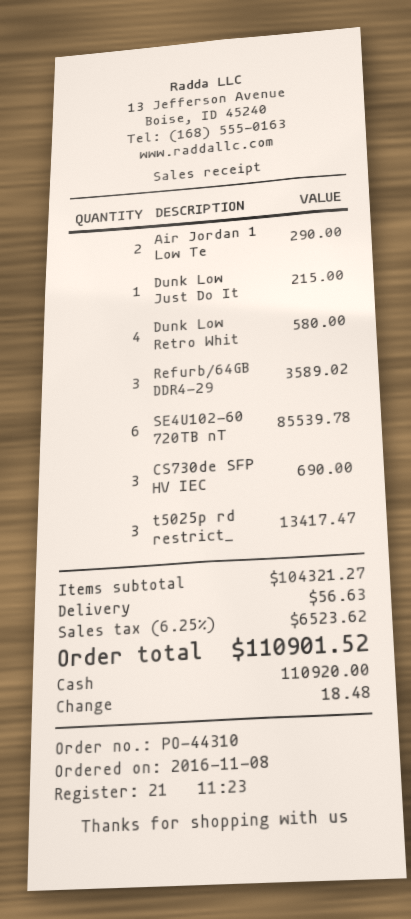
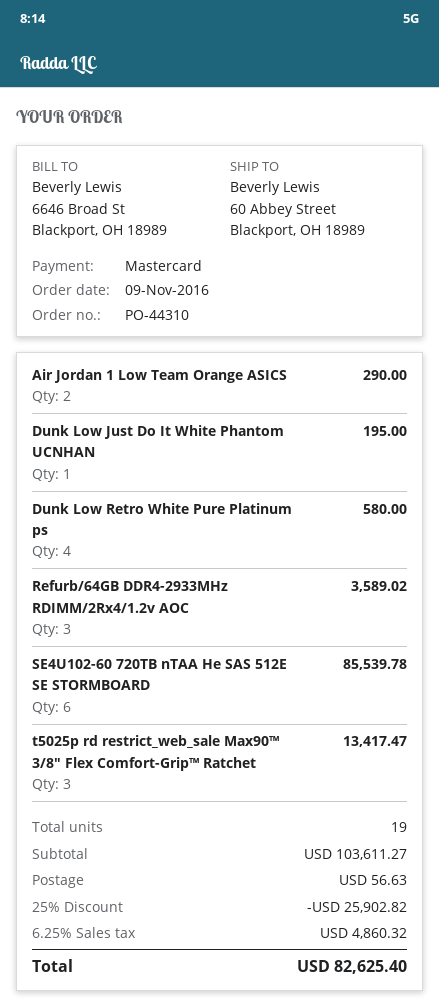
order date: 2016-11-08 -> 2016-11-09
payment method: cash -> Mastercard
Dunk Low Just Do It: 1 for 215.00 -> 1 for 195.00
CS730de SFP HV IEC: 3 for 690.00 -> none
subtotal: 104321.27 -> 103611.27
discount: none -> 25% = 25902.82
tax: 6.25% = 6523.62 -> 6.25% = 4860.32
total: 110901.52 -> 82625.40

